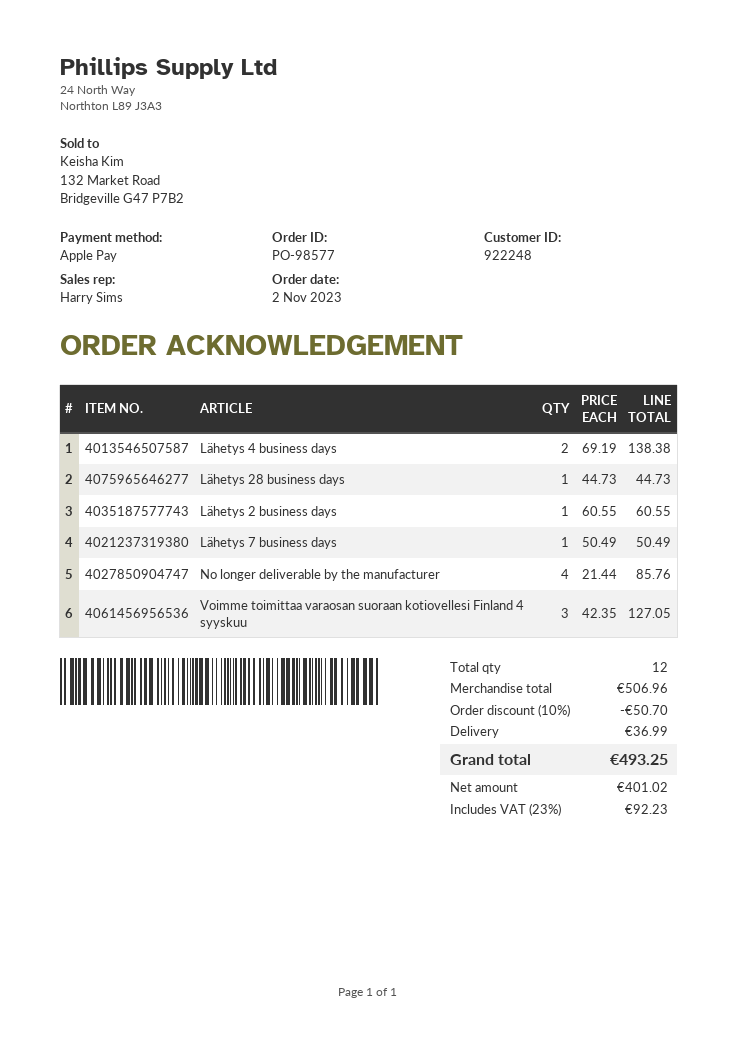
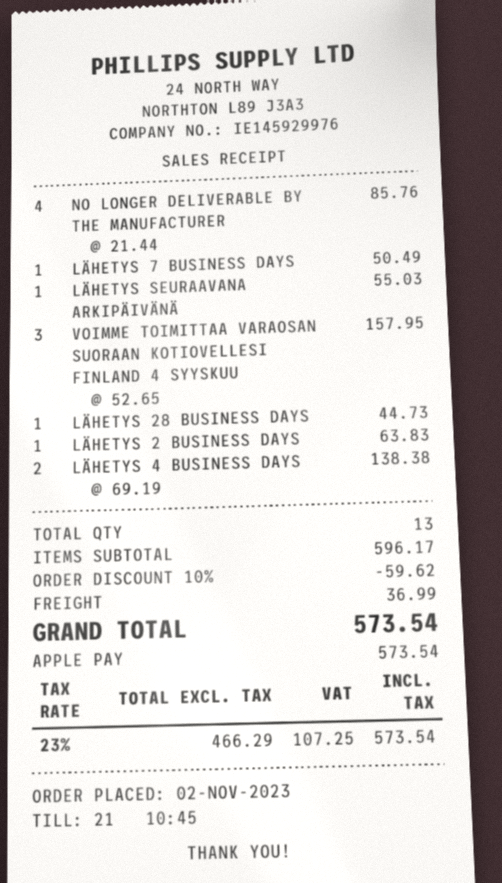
Lähetys 2 business days: 1 x 60.55 = 60.55 -> 1 x 63.83 = 63.83
Voimme toimittaa varaosan suoraan kotiovellesi Finland 4 syyskuu: 3 x 42.35 = 127.05 -> 3 x 52.65 = 157.95
LÄHETYS SEURAAVANA ARKIPÄIVÄNÄ: none -> 1 x 55.03 = 55.03
total quantity: 12 -> 13
subtotal: 506.96 -> 596.17
discount: 10% = 50.70 -> 10% = 59.62
net: 401.02 -> 466.29
tax: 23% = 92.23 -> 23% = 107.25
total: 493.25 -> 573.54

